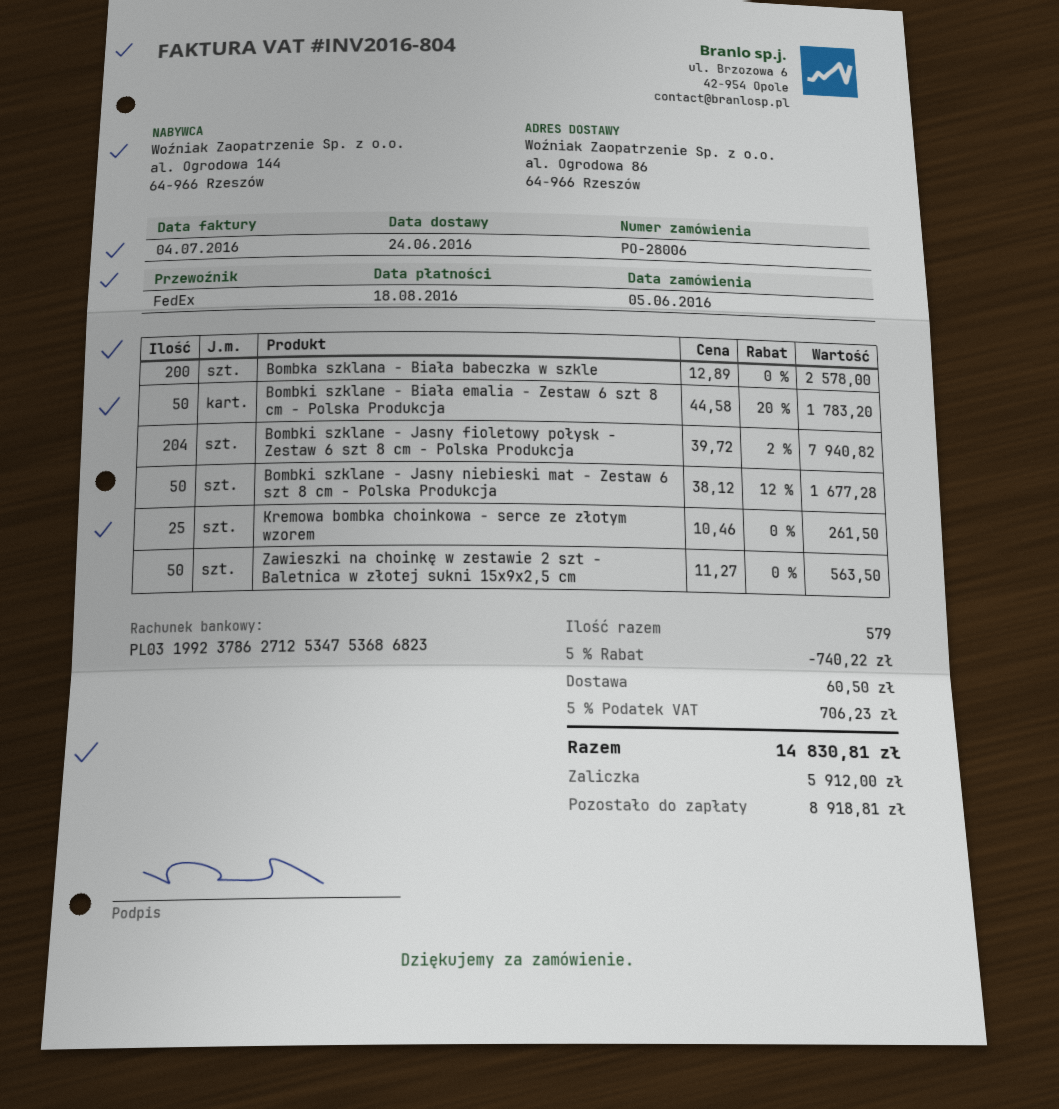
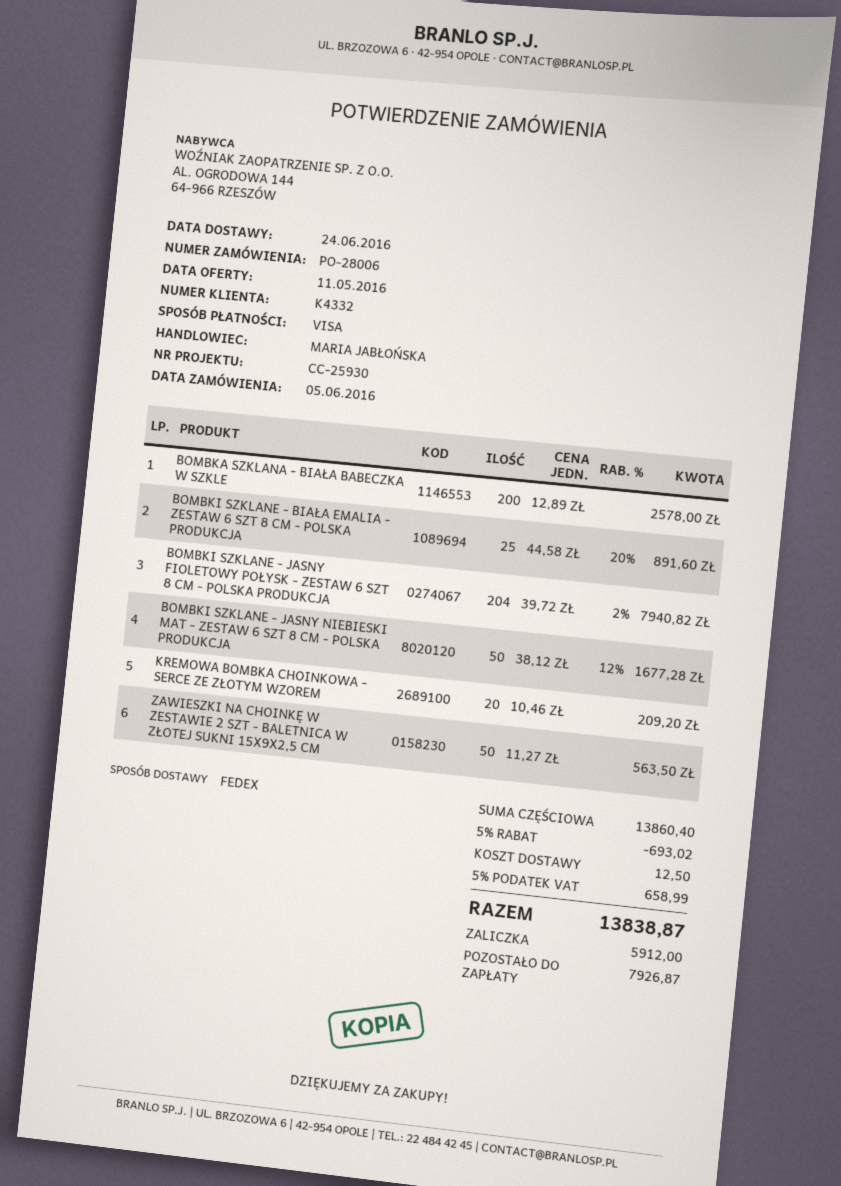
Bombki szklane - Biała emalia - Zestaw 6 szt 8 cm - Polska Produkcja: 50 x 44.58 - 20% = 1783.20 -> 25 x 44.58 - 20% = 891.60
Kremowa bombka choinkowa - serce ze złotym wzorem: 25 x 10.46 = 261.50 -> 20 x 10.46 = 209.20
discount: 5% = 740.22 -> 5% = 693.02
shipping: 60.50 -> 12.50
tax: 5% = 706.23 -> 5% = 658.99
total: 14830.81 -> 13838.87
balance: 8918.81 -> 7926.87

